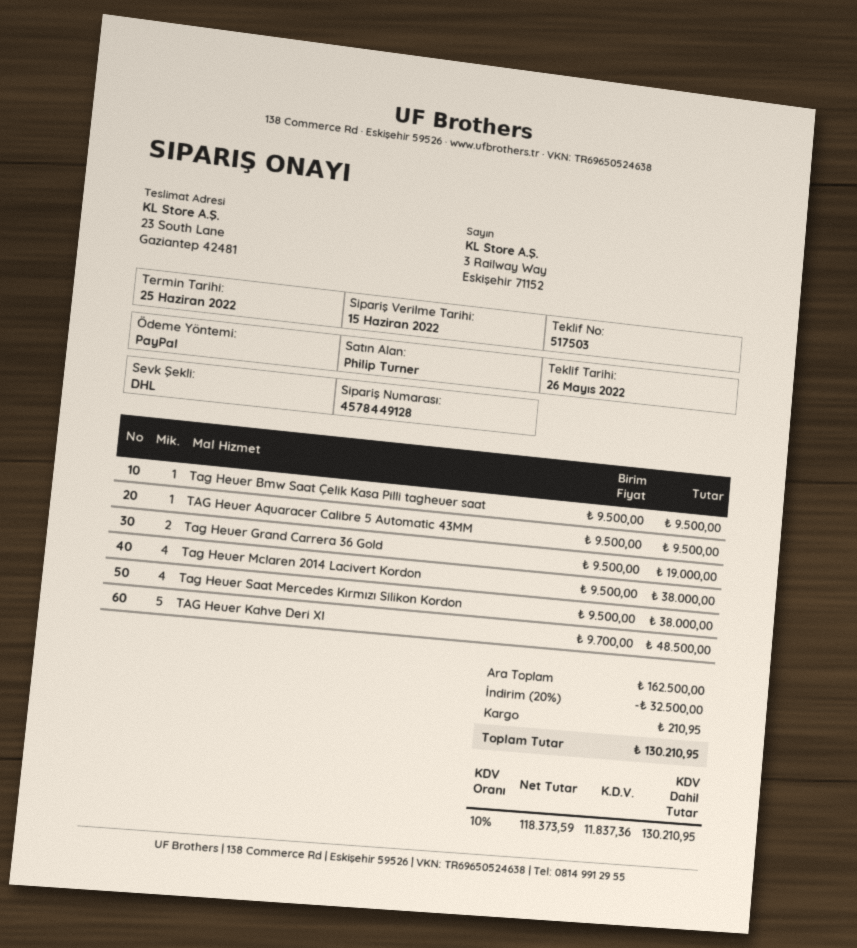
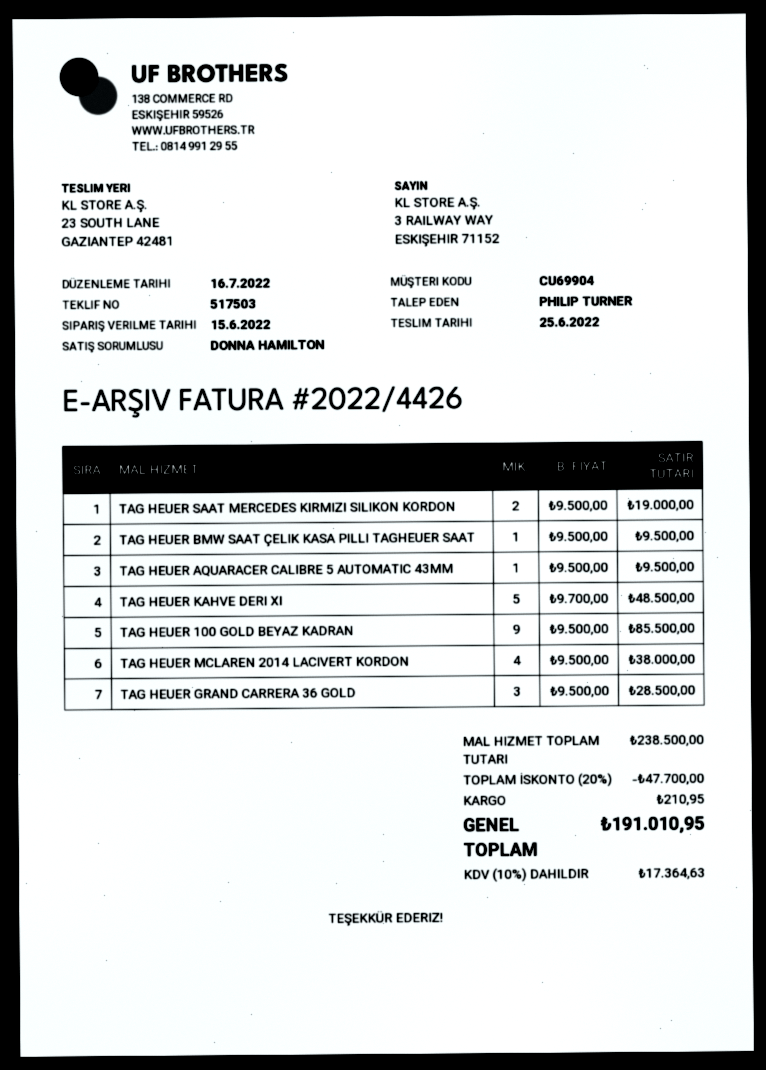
Tag Heuer Grand Carrera 36 Gold: 2 x 9500.00 = 19000.00 -> 3 x 9500.00 = 28500.00
Tag Heuer Saat Mercedes Kırmızı Silikon Kordon: 4 x 9500.00 = 38000.00 -> 2 x 9500.00 = 19000.00
TAG HEUER 100 GOLD BEYAZ KADRAN: none -> 9 x 9500.00 = 85500.00
subtotal: 162500.00 -> 238500.00
discount: 20% = 32500.00 -> 20% = 47700.00
tax: 10% = 11837.36 -> 10% = 17364.63
total: 130210.95 -> 191010.95

